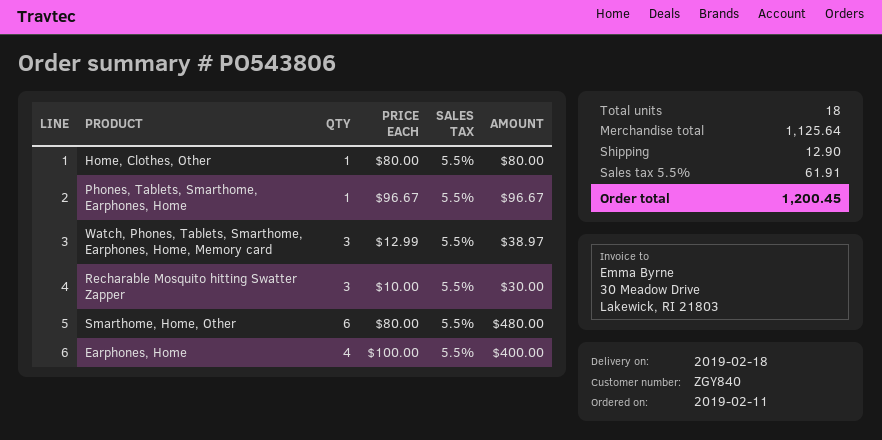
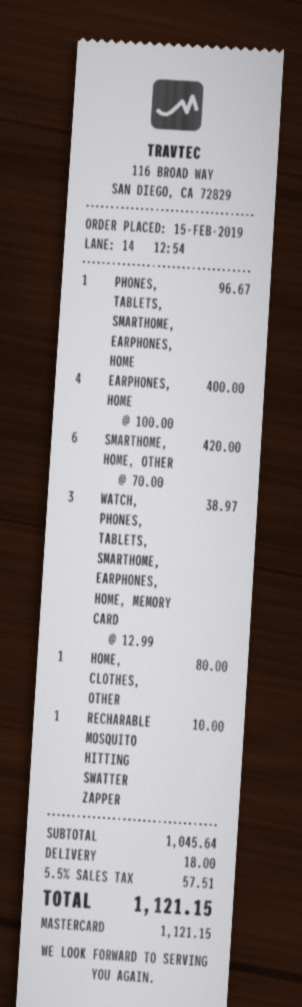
order date: 2019-02-11 -> 2019-02-15
Recharable Mosquito hitting Swatter Zapper: 3 x 10.00 = 30.00 -> 1 x 10.00 = 10.00
Smarthome, Home, Other: 6 x 80.00 = 480.00 -> 6 x 70.00 = 420.00
subtotal: 1125.64 -> 1045.64
shipping: 12.90 -> 18.00
tax: 5.5% = 61.91 -> 5.5% = 57.51
total: 1200.45 -> 1121.15

